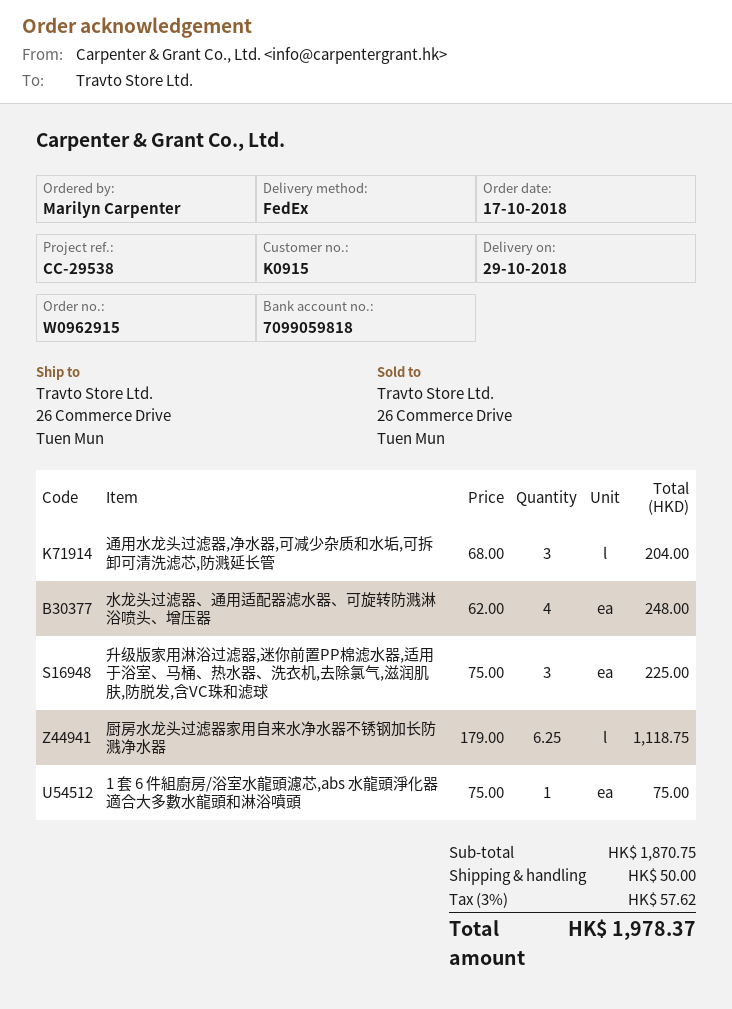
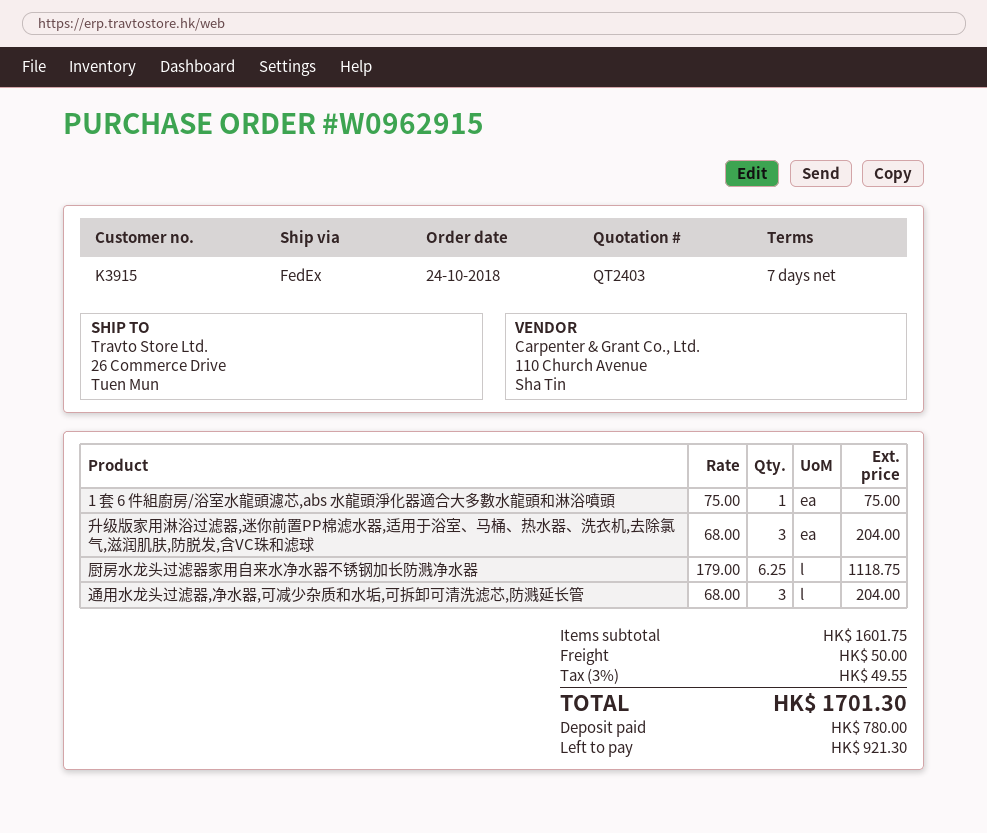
order date: 2018-10-17 -> 2018-10-24
customer number: K0915 -> K3915
水龙头过滤器、通用适配器滤水器、可旋转防溅淋浴喷头、增压器: 4 x 62.00 = 248.00 -> none
升级版家用淋浴过滤器,迷你前置PP棉滤水器,适用于浴室、马桶、热水器、洗衣机,去除氯气,滋润肌肤,防脱发,含VC珠和滤球: 3 x 75.00 = 225.00 -> 3 x 68.00 = 204.00
subtotal: 1870.75 -> 1601.75
tax: 3% = 57.62 -> 3% = 49.55
total: 1978.37 -> 1701.30

